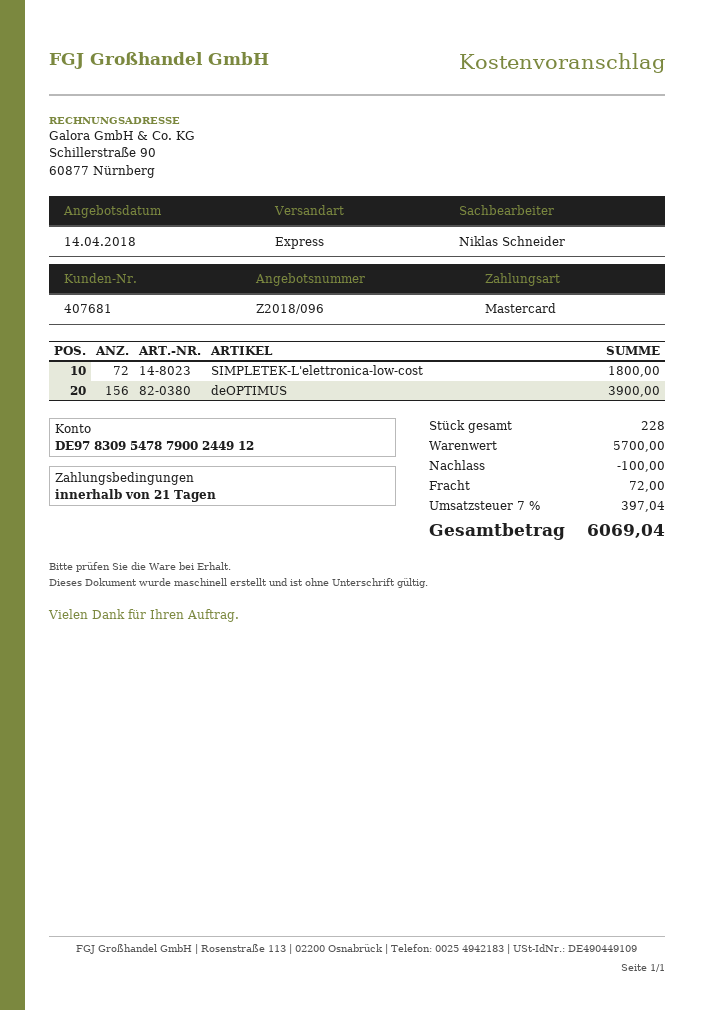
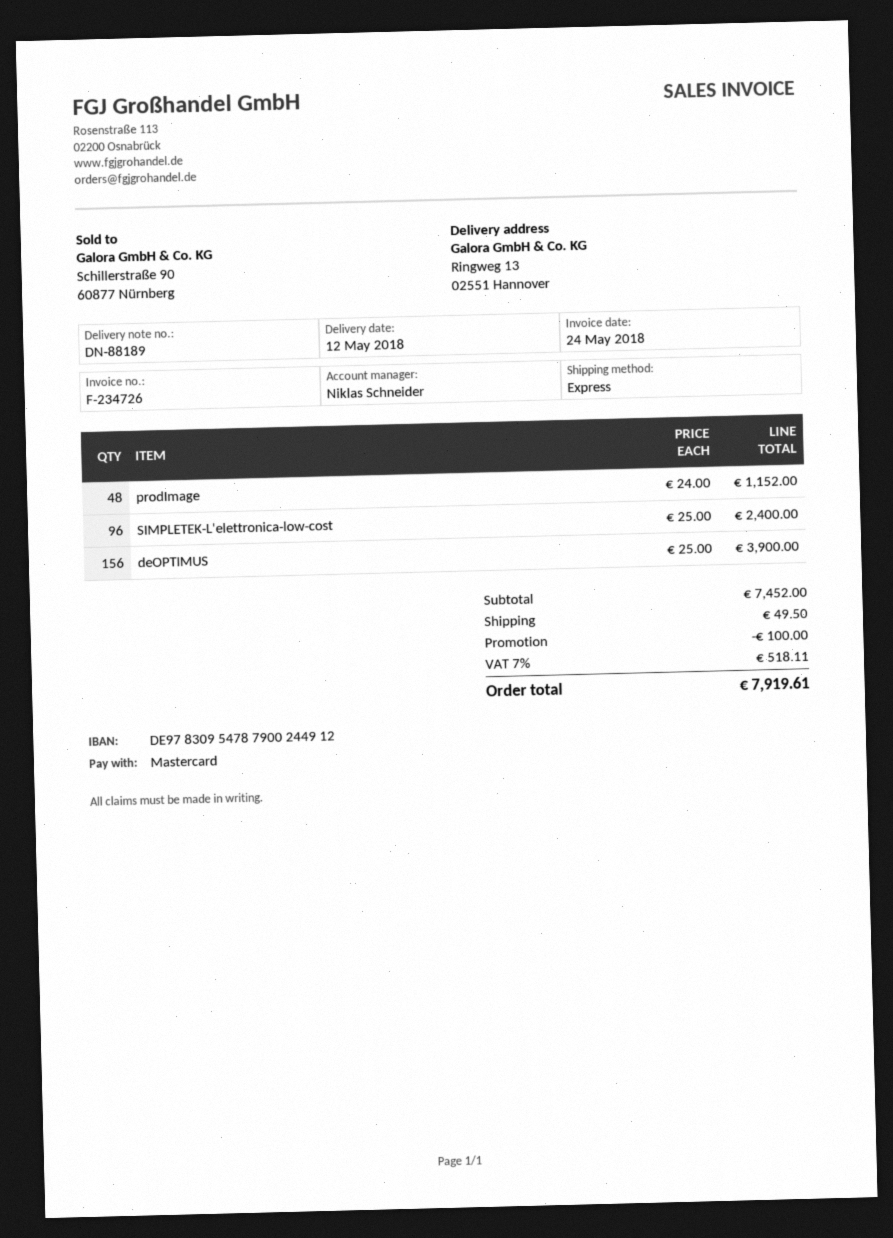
SIMPLETEK-L'elettronica-low-cost: 72 for 1800.00 -> 96 for 2400.00
prodImage: none -> 48 for 1152.00
subtotal: 5700.00 -> 7452.00
shipping: 72.00 -> 49.50
tax: 7% = 397.04 -> 7% = 518.11
total: 6069.04 -> 7919.61

